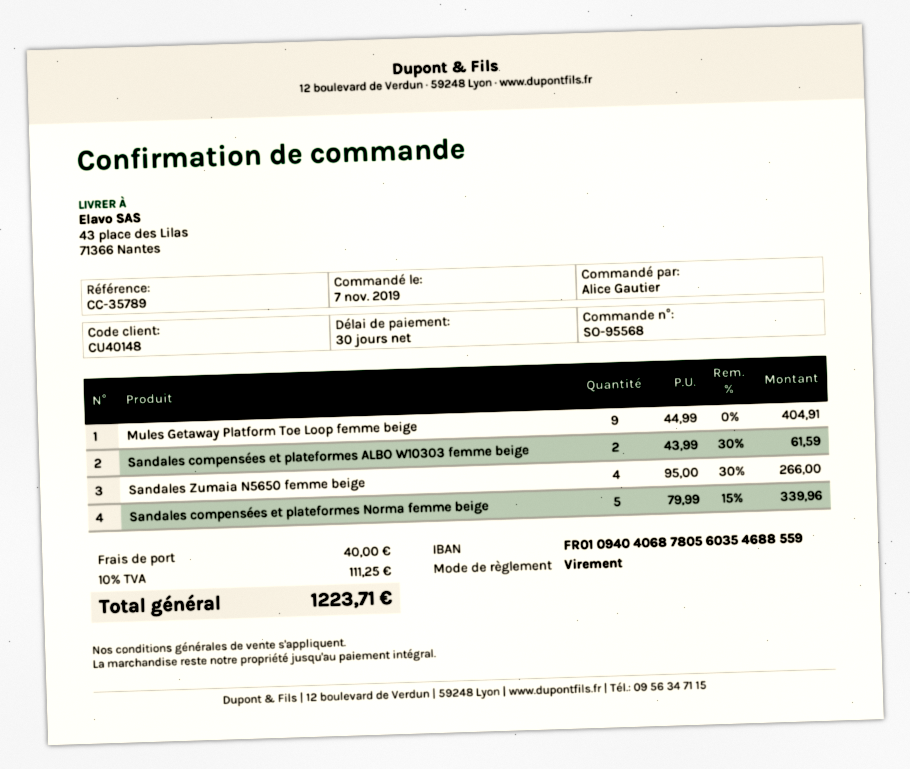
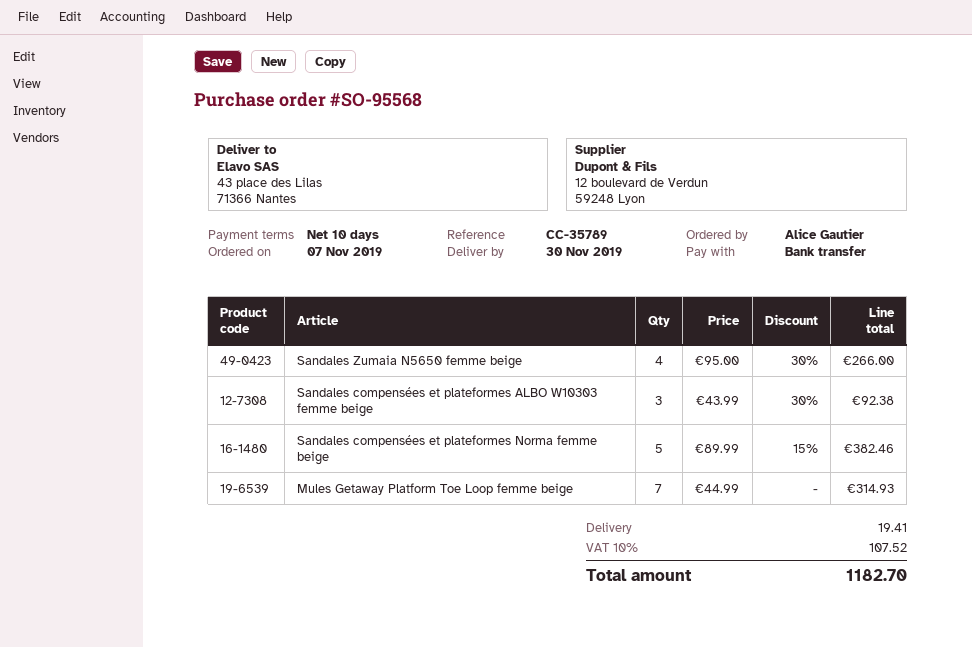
payment terms: 30 days -> 10 days
Mules Getaway Platform Toe Loop femme beige: 9 x 44.99 = 404.91 -> 7 x 44.99 = 314.93
Sandales compensées et plateformes ALBO W10303 femme beige: 2 x 43.99 - 30% = 61.59 -> 3 x 43.99 - 30% = 92.38
Sandales compensées et plateformes Norma femme beige: 5 x 79.99 - 15% = 339.96 -> 5 x 89.99 - 15% = 382.46
shipping: 40.00 -> 19.41
tax: 10% = 111.25 -> 10% = 107.52
total: 1223.71 -> 1182.70

